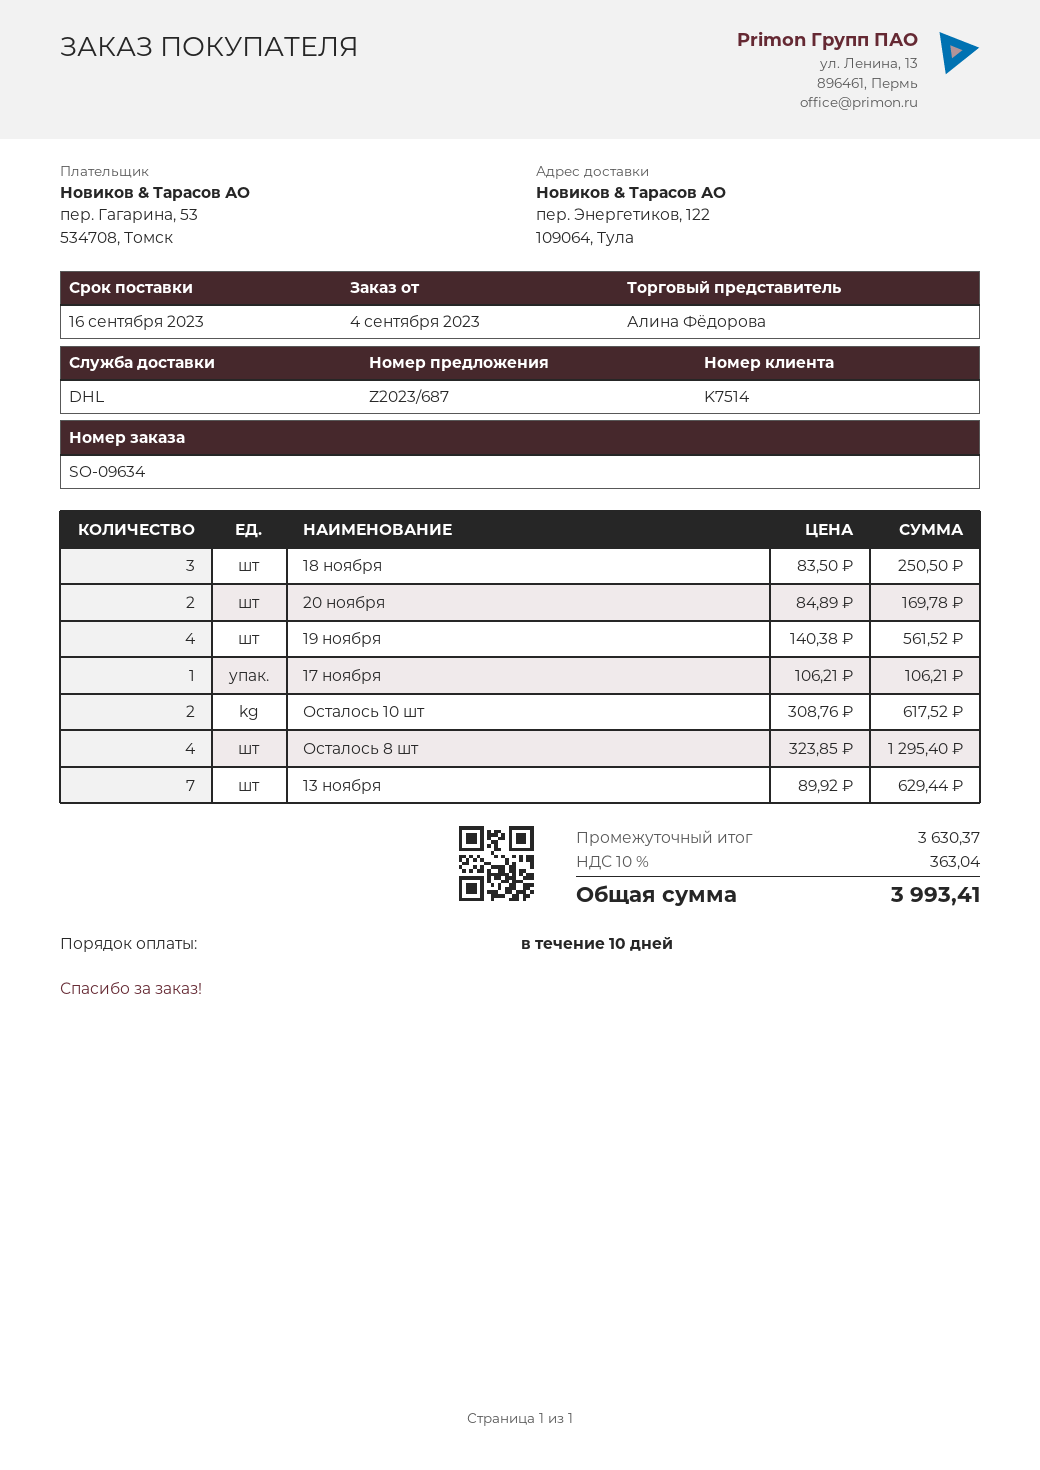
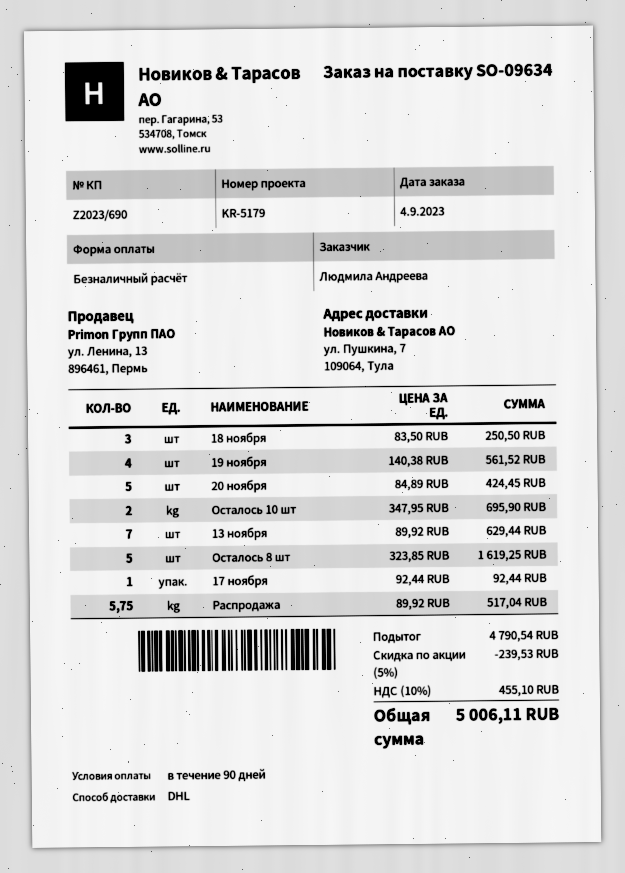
quote number: Z2023/687 -> Z2023/690
payment terms: 10 days -> 90 days
ship to: пер. Энергетиков, 122, 109064, Тула -> ул. Пушкина, 7, 109064, Тула
20 ноября: 2 x 84.89 = 169.78 -> 5 x 84.89 = 424.45
17 ноября: 1 x 106.21 = 106.21 -> 1 x 92.44 = 92.44
Осталось 10 шт: 2 x 308.76 = 617.52 -> 2 x 347.95 = 695.90
Осталось 8 шт: 4 x 323.85 = 1295.40 -> 5 x 323.85 = 1619.25
Распродажа: none -> 5.75 x 89.92 = 517.04
subtotal: 3630.37 -> 4790.54
discount: none -> 5% = 239.53
tax: 10% = 363.04 -> 10% = 455.10
total: 3993.41 -> 5006.11

